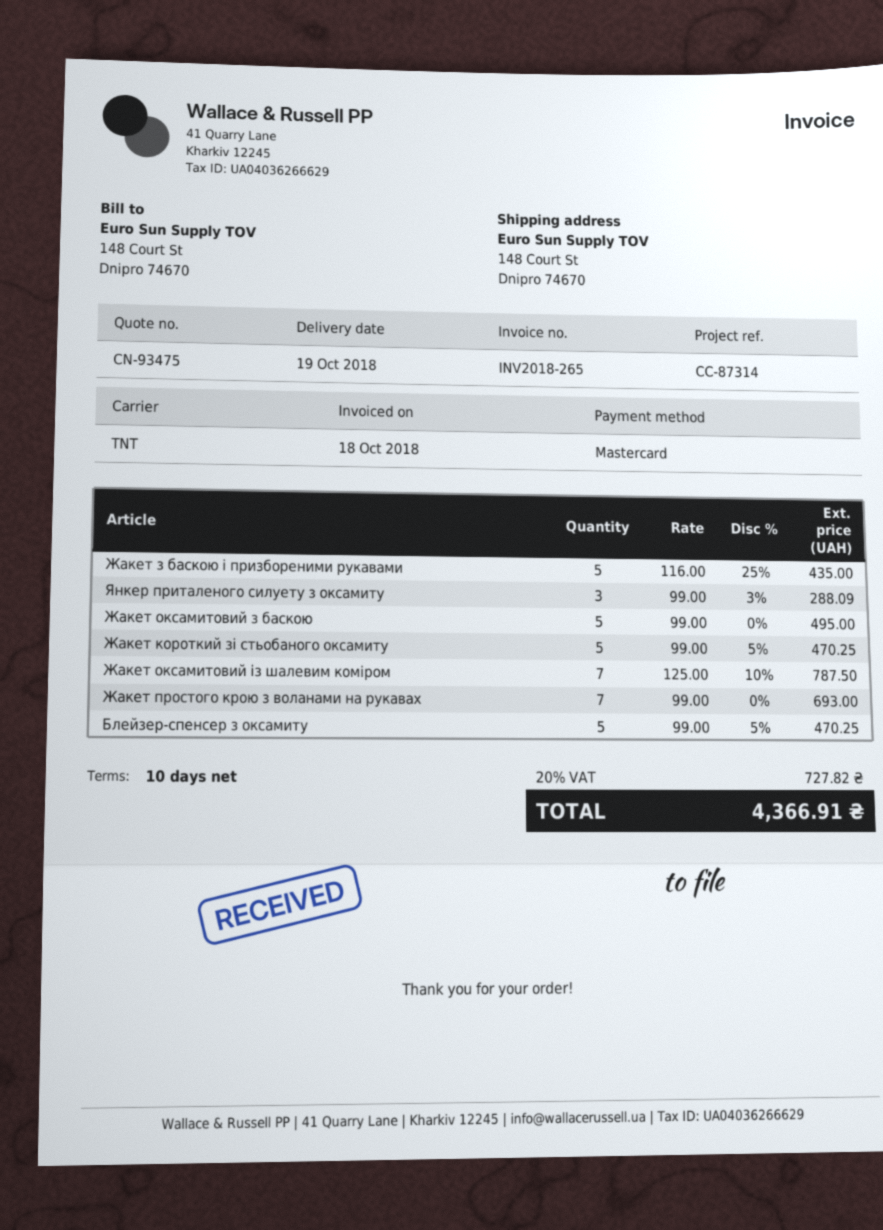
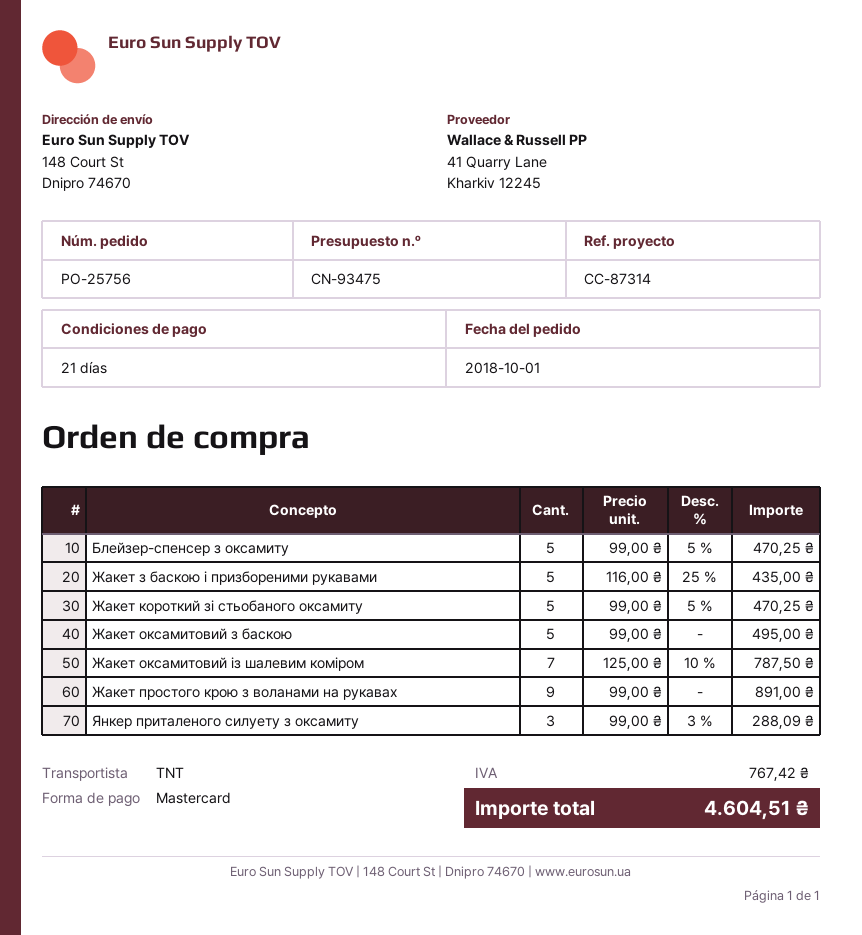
payment terms: 10 days -> 21 days
Жакет простого крою з воланами на рукавах: 7 x 99.00 = 693.00 -> 9 x 99.00 = 891.00
tax: 727.82 -> 767.42
total: 4366.91 -> 4604.51

